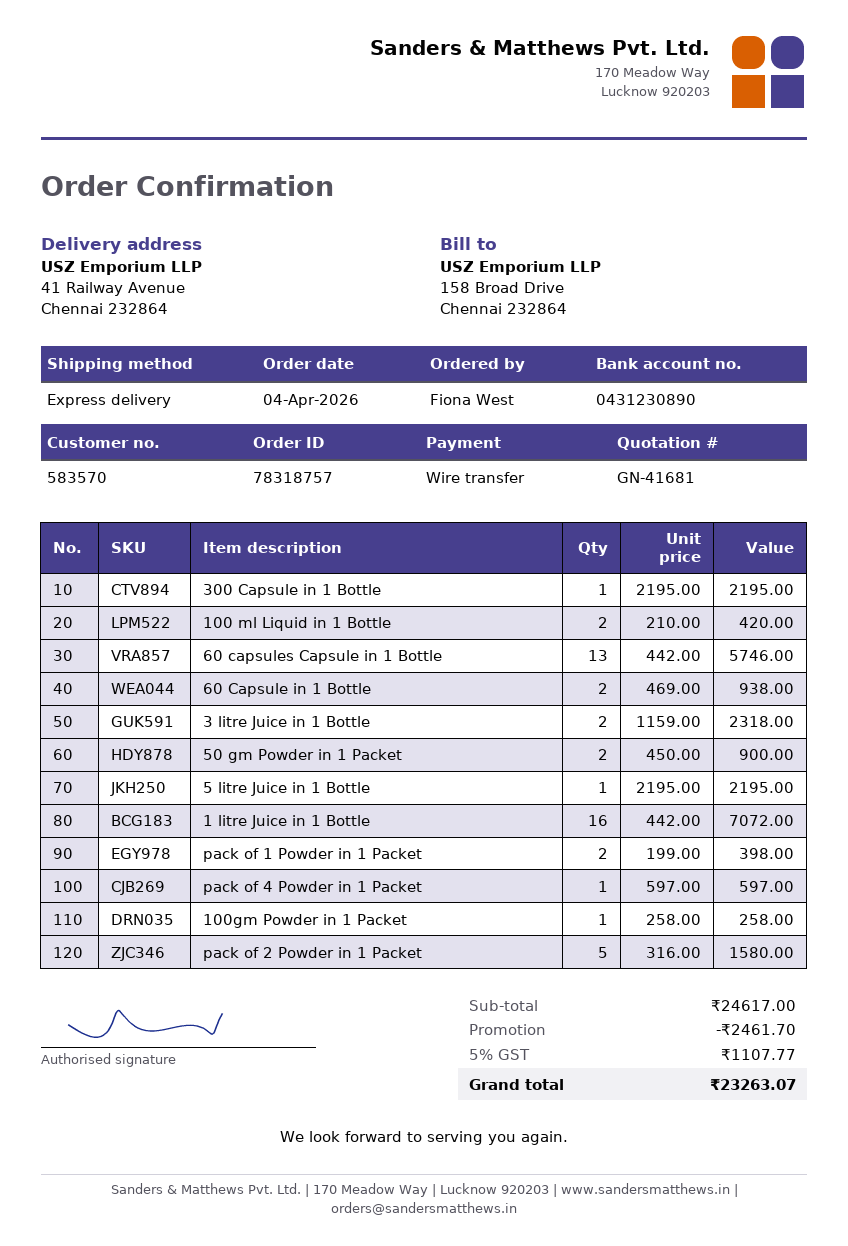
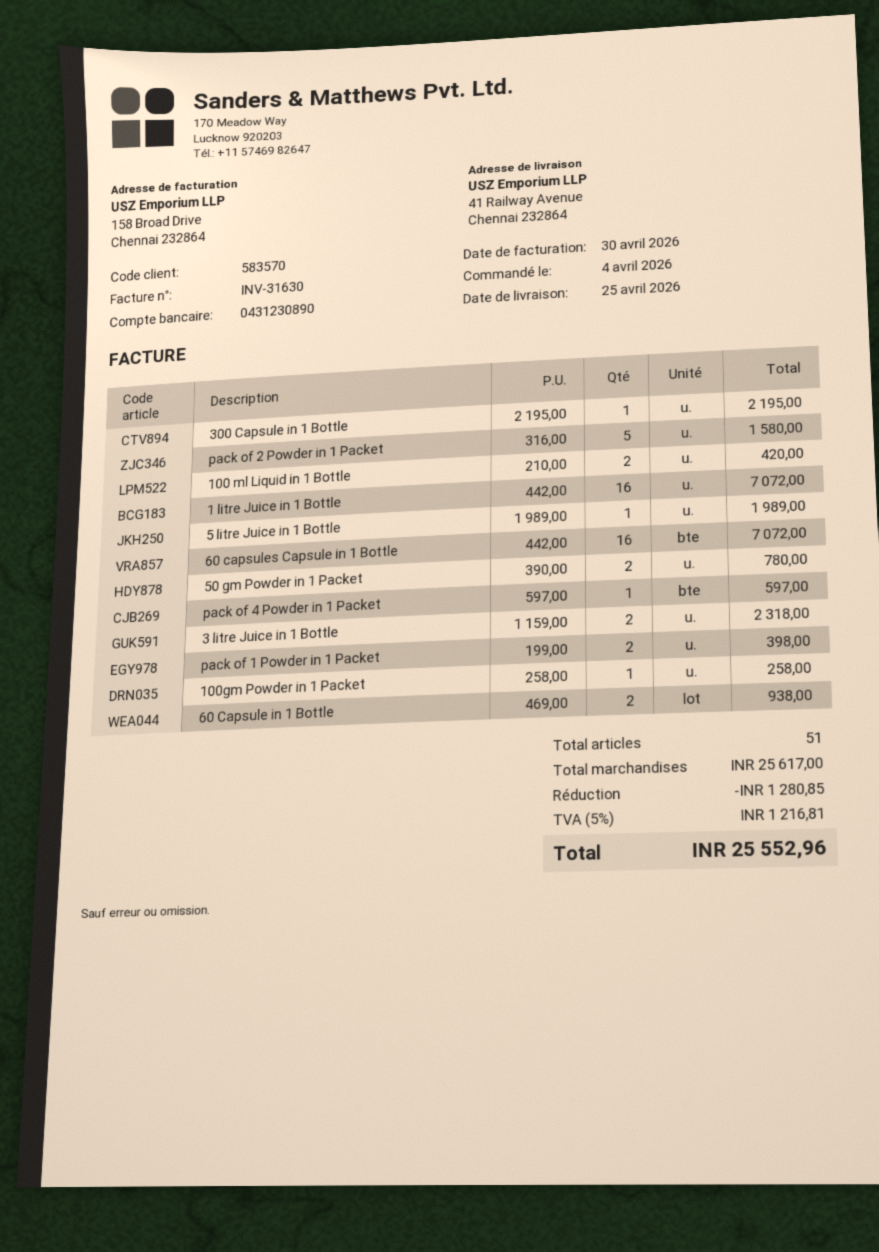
60 capsules Capsule in 1 Bottle: 13 x 442.00 = 5746.00 -> 16 x 442.00 = 7072.00
50 gm Powder in 1 Packet: 2 x 450.00 = 900.00 -> 2 x 390.00 = 780.00
5 litre Juice in 1 Bottle: 1 x 2195.00 = 2195.00 -> 1 x 1989.00 = 1989.00
subtotal: 24617.00 -> 25617.00
discount: 2461.70 -> 1280.85
tax: 5% = 1107.77 -> 5% = 1216.81
total: 23263.07 -> 25552.96

